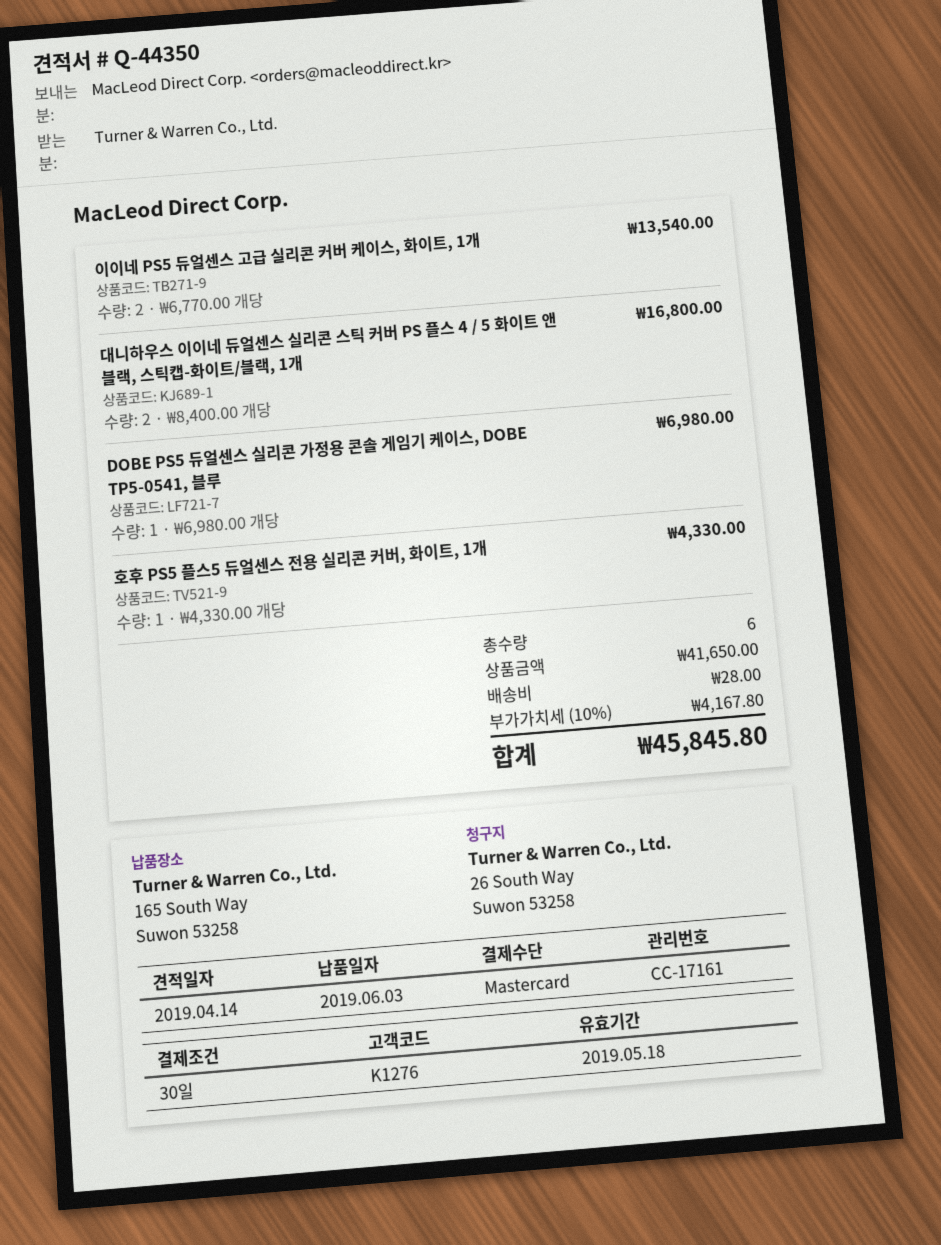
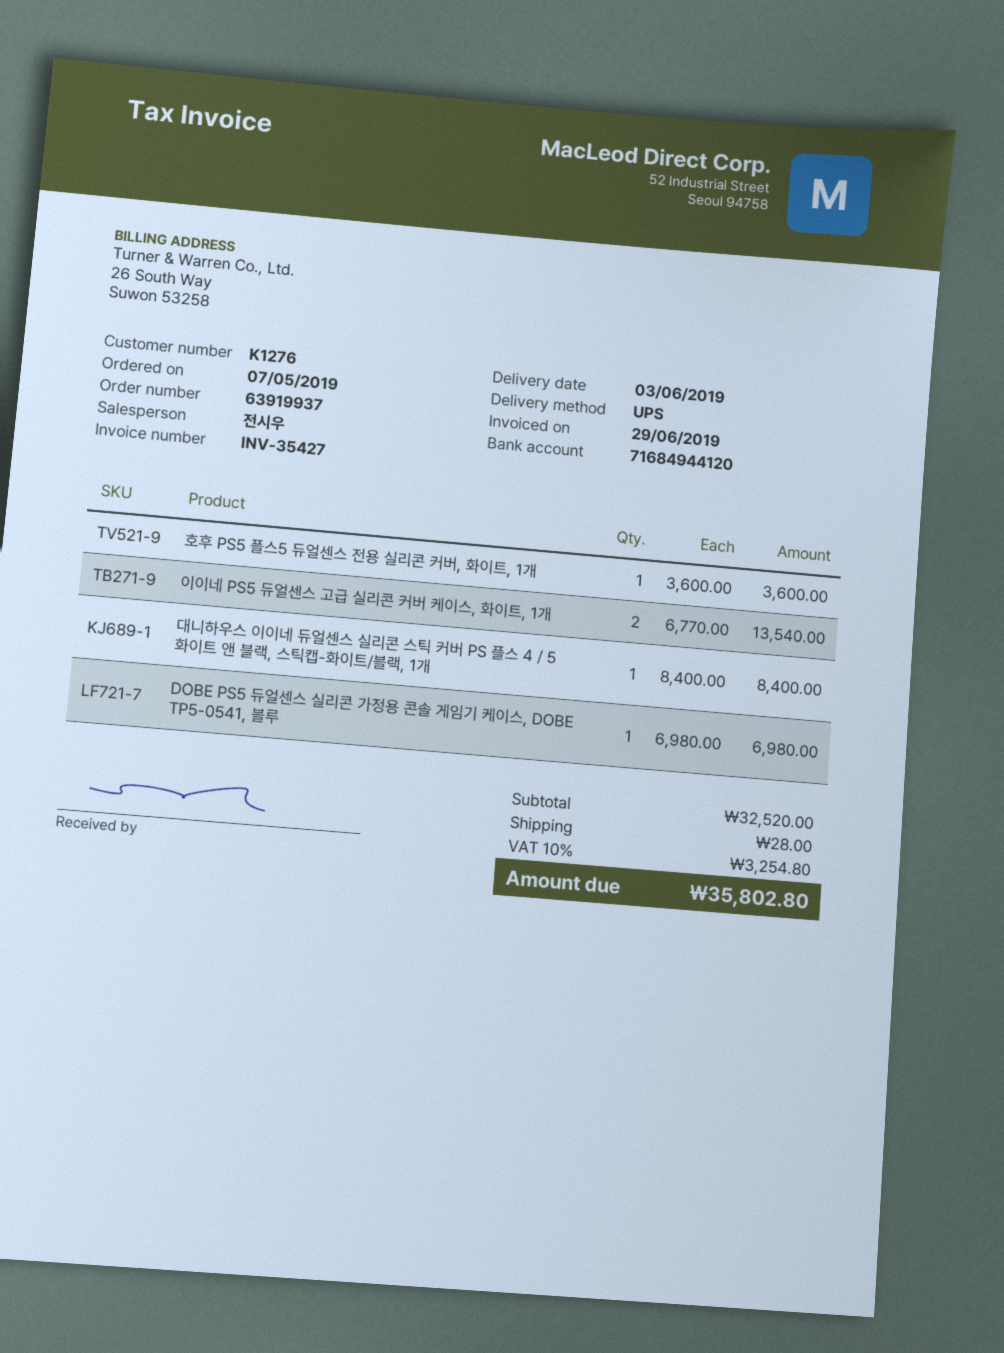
대니하우스 이이네 듀얼센스 실리콘 스틱 커버 PS 플스 4 / 5 화이트 앤 블랙, 스틱캡-화이트/블랙, 1개: 2 x 8400.00 = 16800.00 -> 1 x 8400.00 = 8400.00
호후 PS5 플스5 듀얼센스 전용 실리콘 커버, 화이트, 1개: 1 x 4330.00 = 4330.00 -> 1 x 3600.00 = 3600.00
subtotal: 41650.00 -> 32520.00
tax: 10% = 4167.80 -> 10% = 3254.80
total: 45845.80 -> 35802.80

